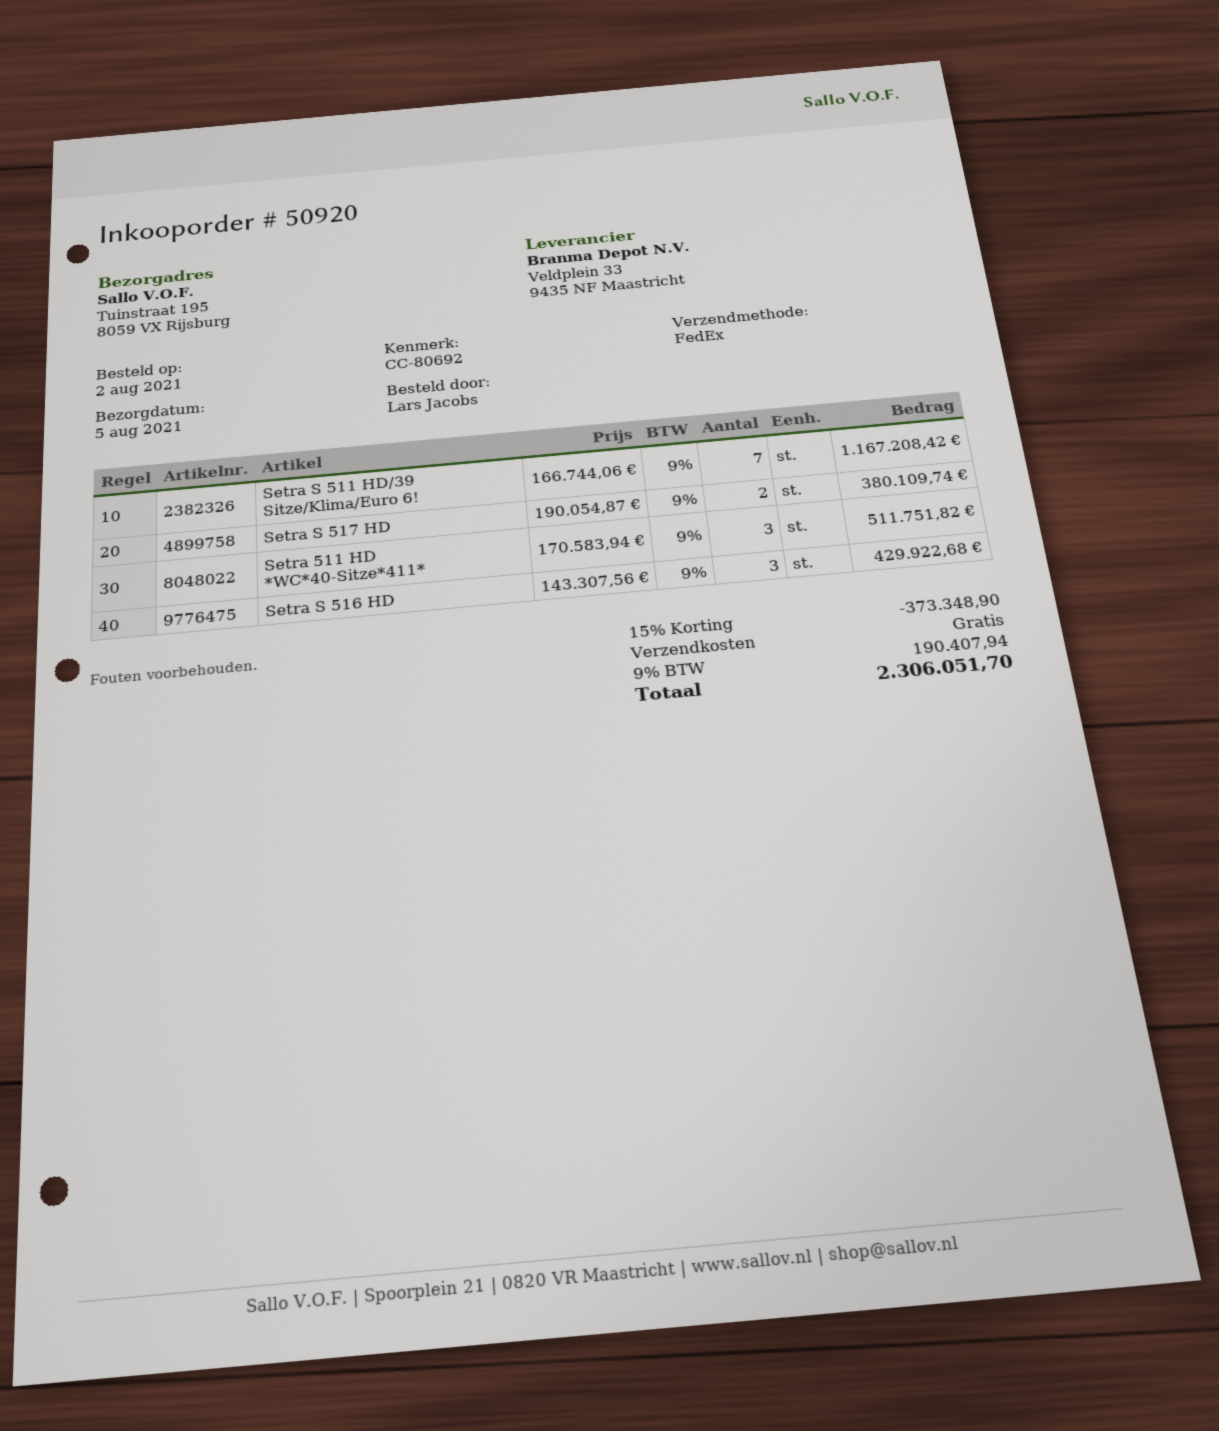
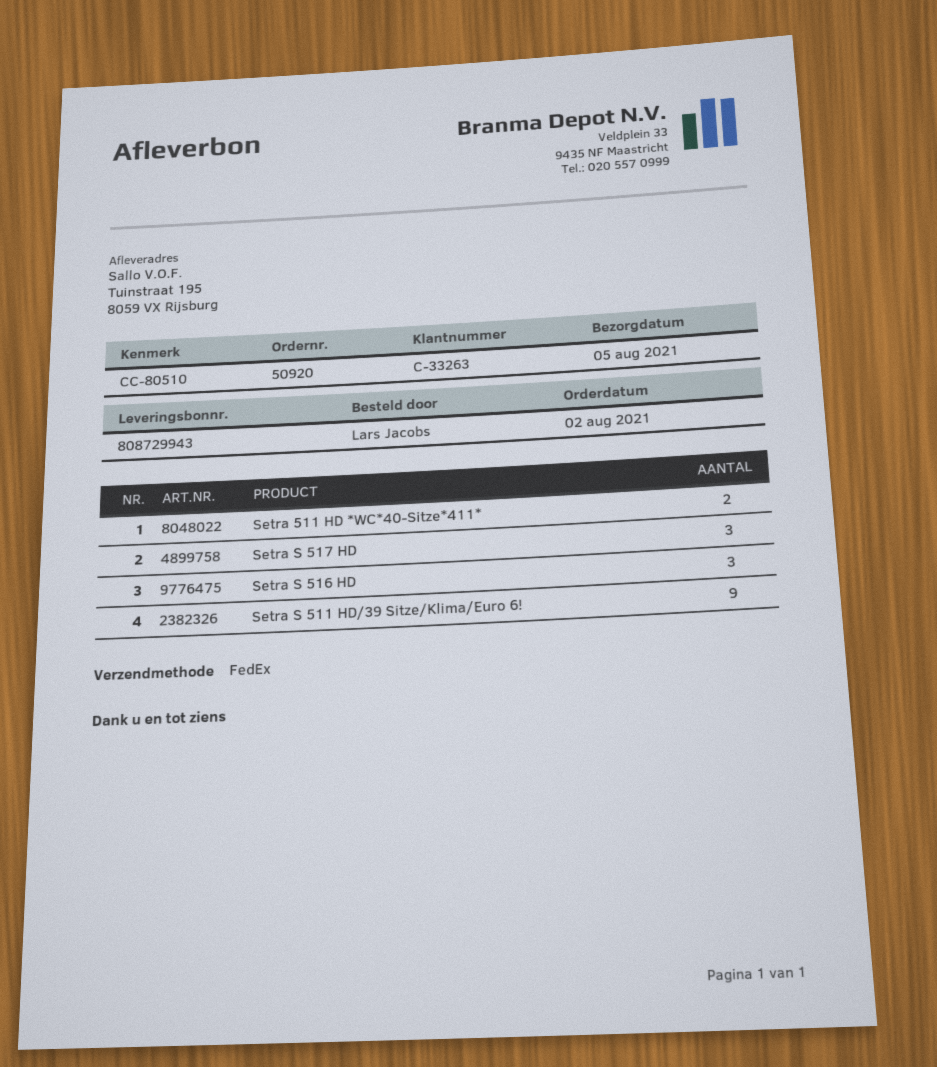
reference: CC-80692 -> CC-80510
Setra S 511 HD/39 Sitze/Klima/Euro 6!: 7 -> 9
Setra S 517 HD: 2 -> 3
Setra 511 HD *WC*40-Sitze*411*: 3 -> 2

